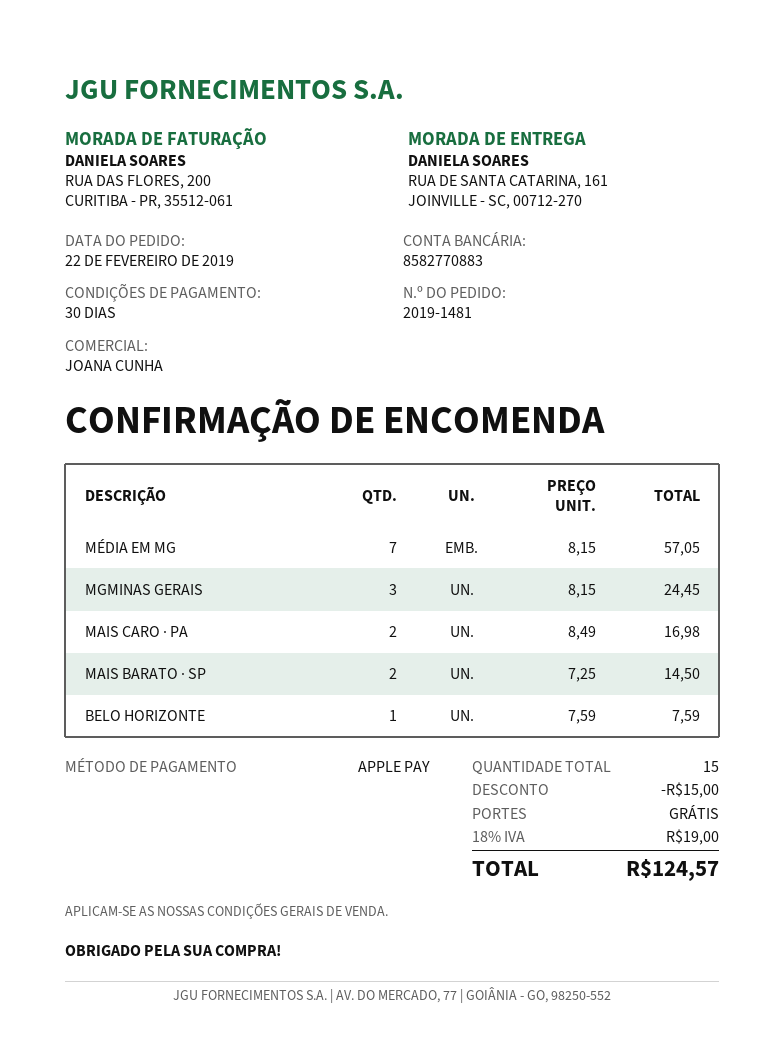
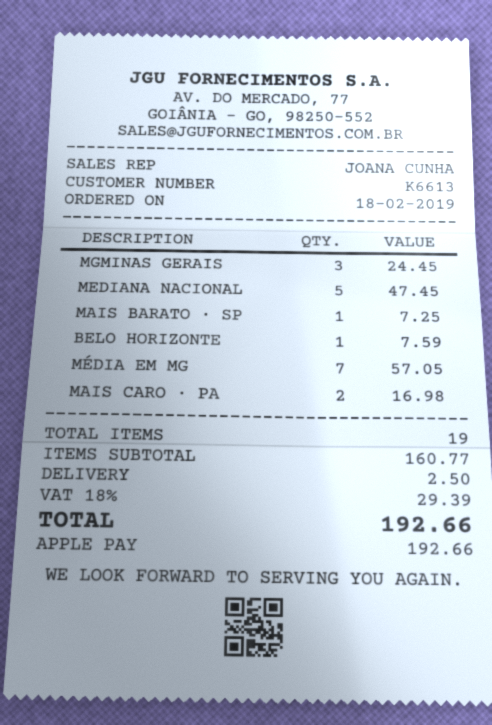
order date: 2019-02-22 -> 2019-02-18
MAIS BARATO · SP: 2 for 14.50 -> 1 for 7.25
MEDIANA NACIONAL: none -> 5 for 47.45
total quantity: 15 -> 19
discount: 15.00 -> none
shipping: 0.00 -> 2.50
tax: 18% = 19.00 -> 18% = 29.39
total: 124.57 -> 192.66

